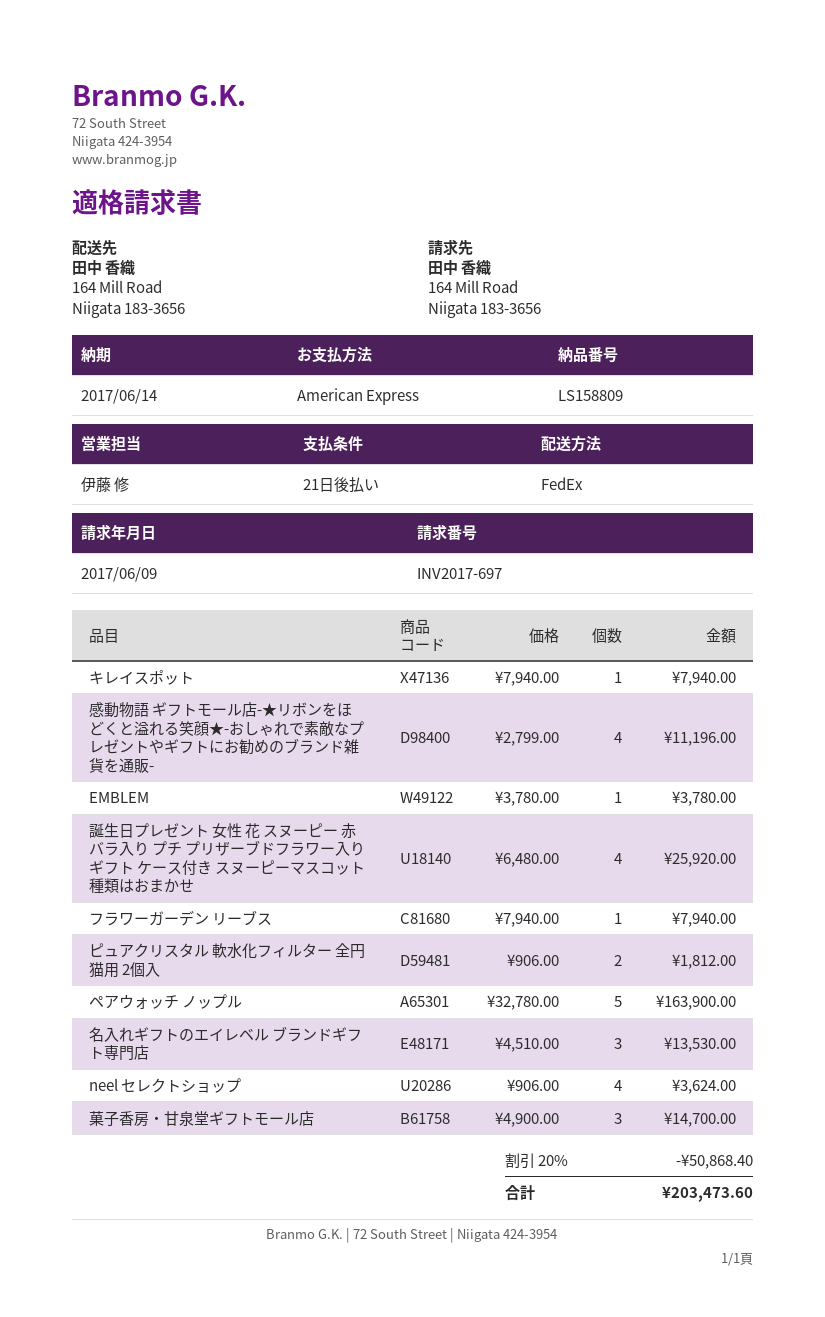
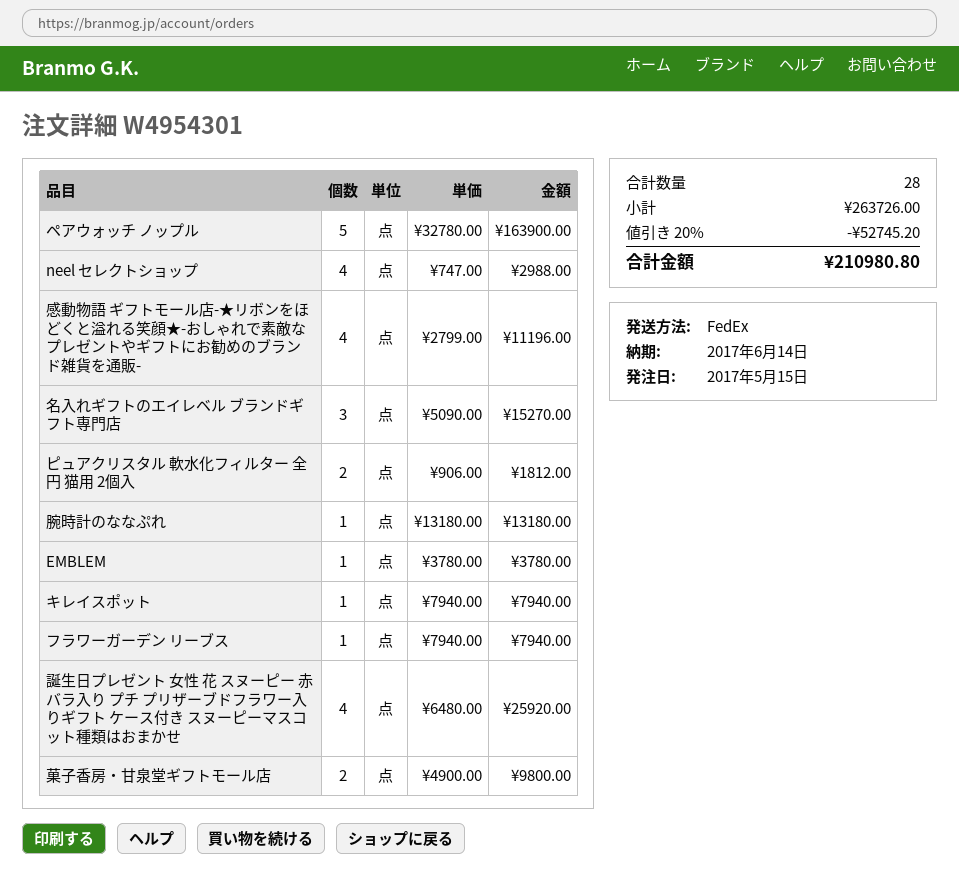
名入れギフトのエイレベル ブランドギフト専門店: 3 x 4510.00 = 13530.00 -> 3 x 5090.00 = 15270.00
neel セレクトショップ: 4 x 906.00 = 3624.00 -> 4 x 747.00 = 2988.00
菓子香房・甘泉堂ギフトモール店: 3 x 4900.00 = 14700.00 -> 2 x 4900.00 = 9800.00
腕時計のななぷれ: none -> 1 x 13180.00 = 13180.00
discount: 20% = 50868.40 -> 20% = 52745.20
total: 203473.60 -> 210980.80

